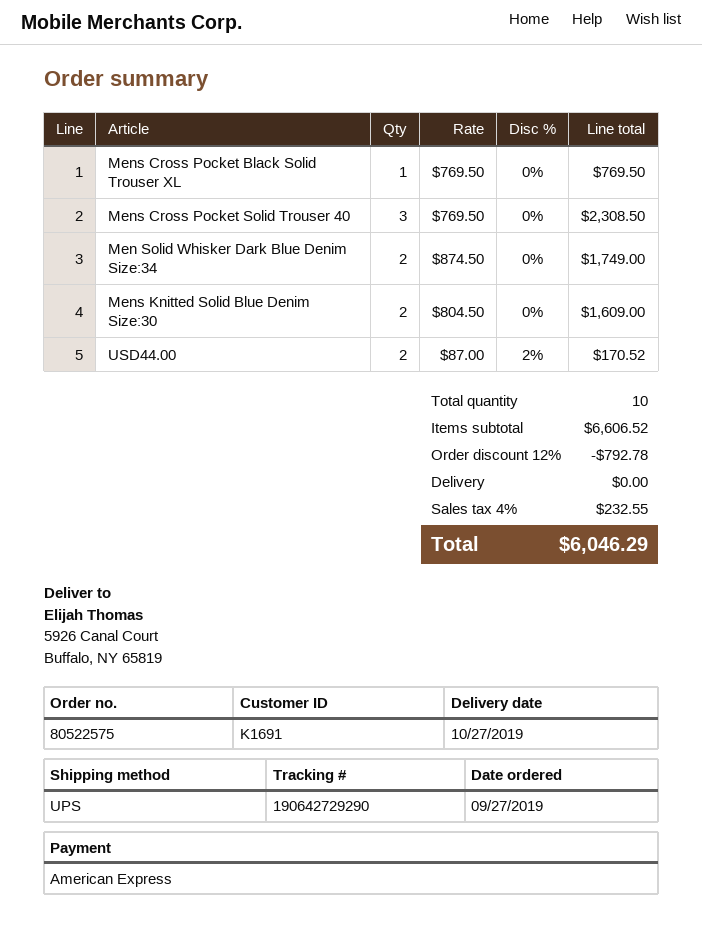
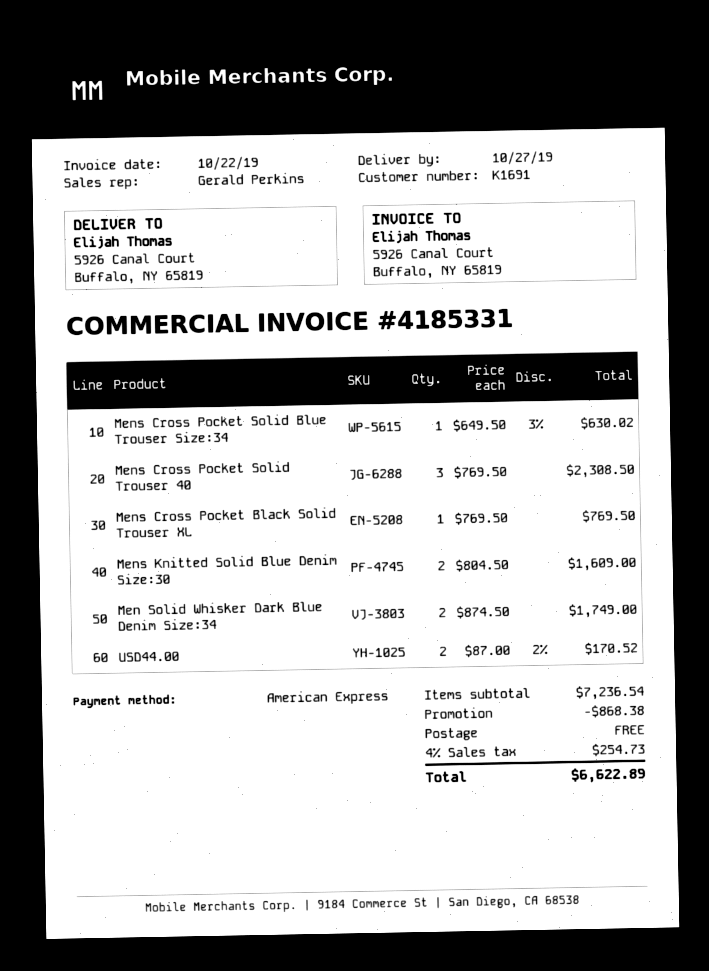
Mens Cross Pocket Solid Blue Trouser Size:34: none -> 1 x 649.50 - 3% = 630.02
subtotal: 6606.52 -> 7236.54
discount: 792.78 -> 868.38
tax: 4% = 232.55 -> 4% = 254.73
total: 6046.29 -> 6622.89

